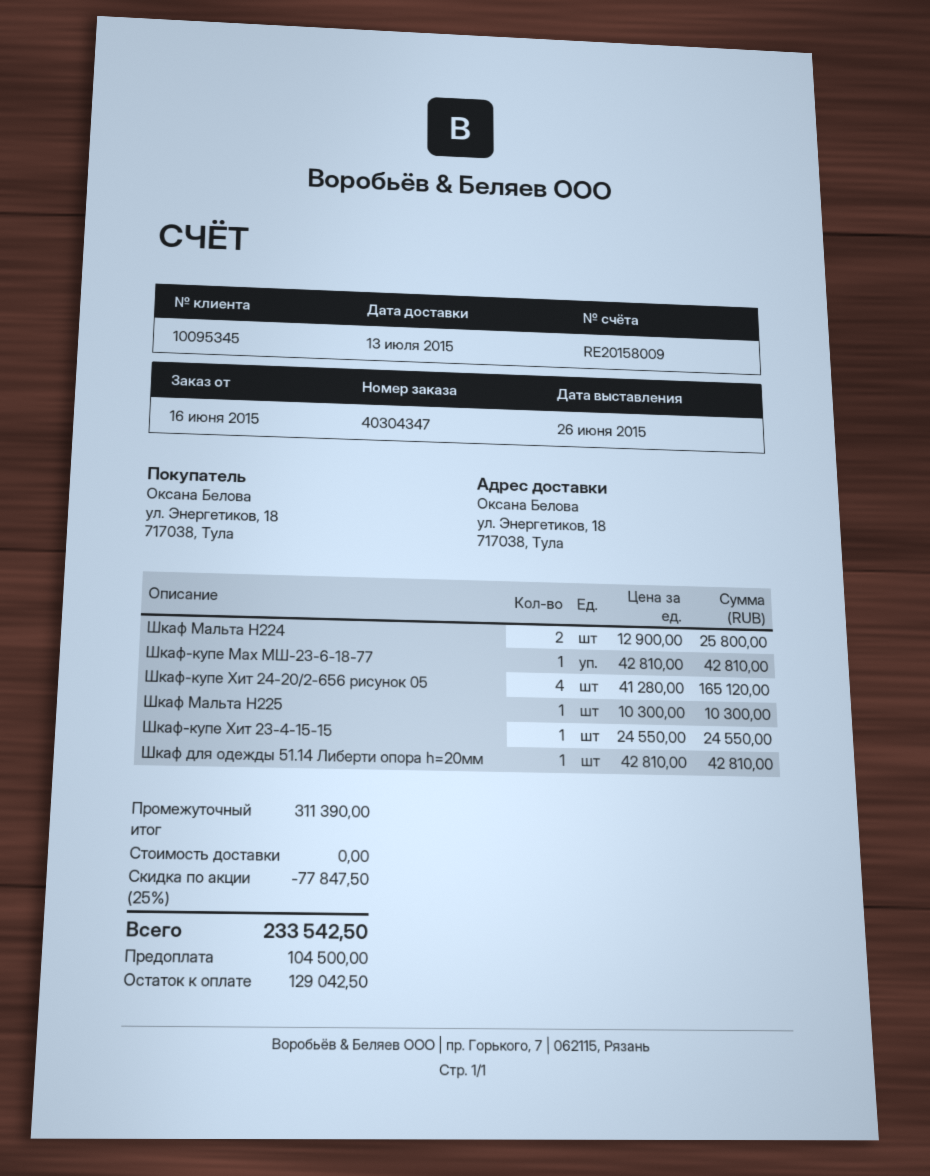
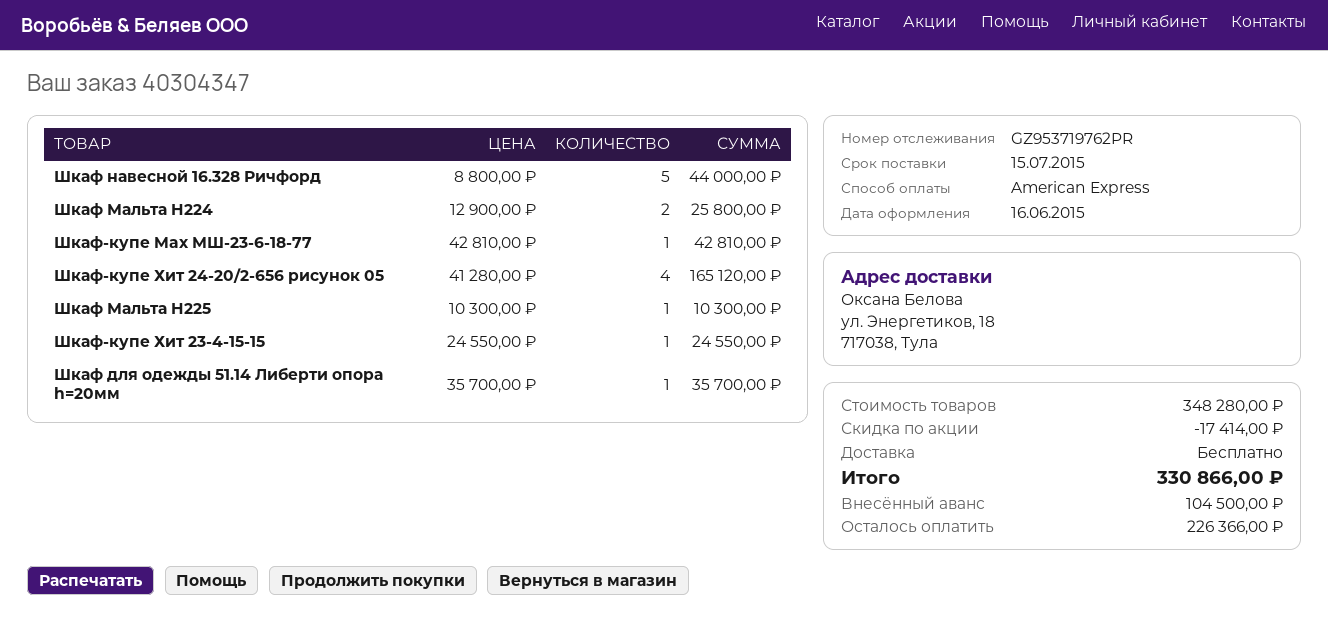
delivery date: 2015-07-13 -> 2015-07-15
Шкаф для одежды 51.14 Либерти опора h=20мм: 1 x 42810.00 = 42810.00 -> 1 x 35700.00 = 35700.00
Шкаф навесной 16.328 Ричфорд: none -> 5 x 8800.00 = 44000.00
subtotal: 311390.00 -> 348280.00
discount: 77847.50 -> 17414.00
total: 233542.50 -> 330866.00
balance: 129042.50 -> 226366.00

